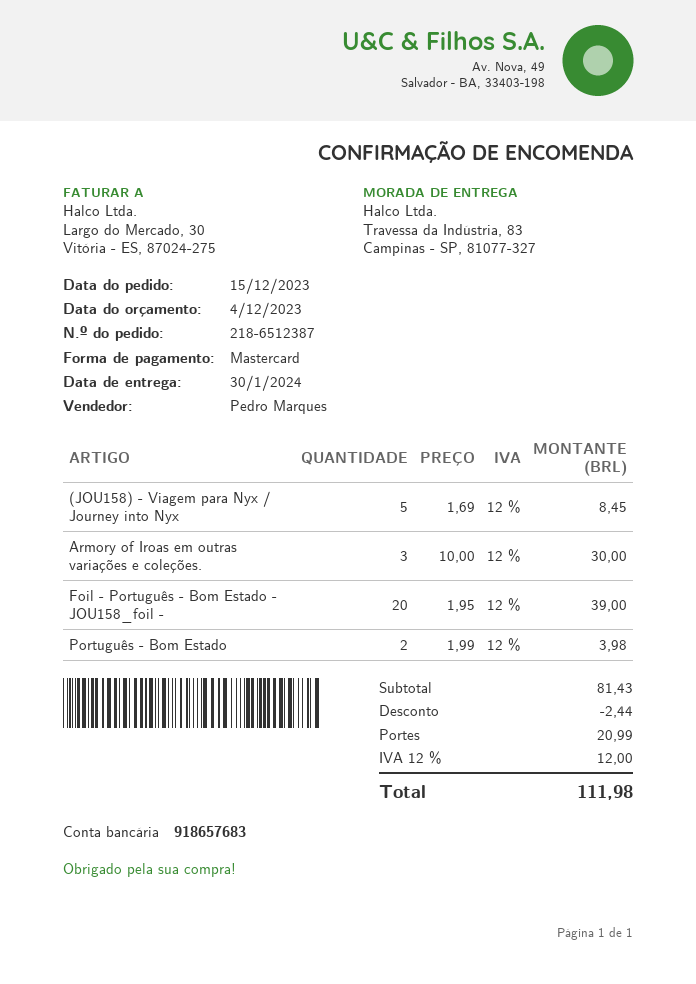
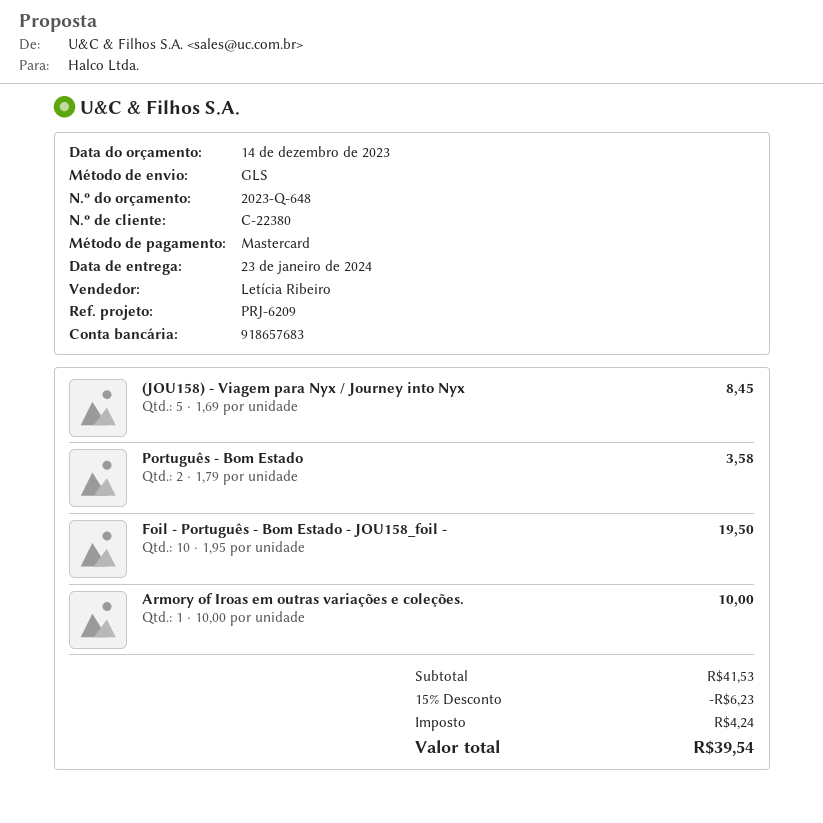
quote date: 2023-12-04 -> 2023-12-14
delivery date: 2024-01-30 -> 2024-01-23
sales rep: Pedro Marques -> Letícia Ribeiro
Armory of Iroas em outras variações e coleções.: 3 x 10.00 = 30.00 -> 1 x 10.00 = 10.00
Foil - Português - Bom Estado - JOU158_foil -: 20 x 1.95 = 39.00 -> 10 x 1.95 = 19.50
Português - Bom Estado: 2 x 1.99 = 3.98 -> 2 x 1.79 = 3.58
subtotal: 81.43 -> 41.53
discount: 2.44 -> 6.23
shipping: 20.99 -> none
tax: 12.00 -> 4.24
total: 111.98 -> 39.54

